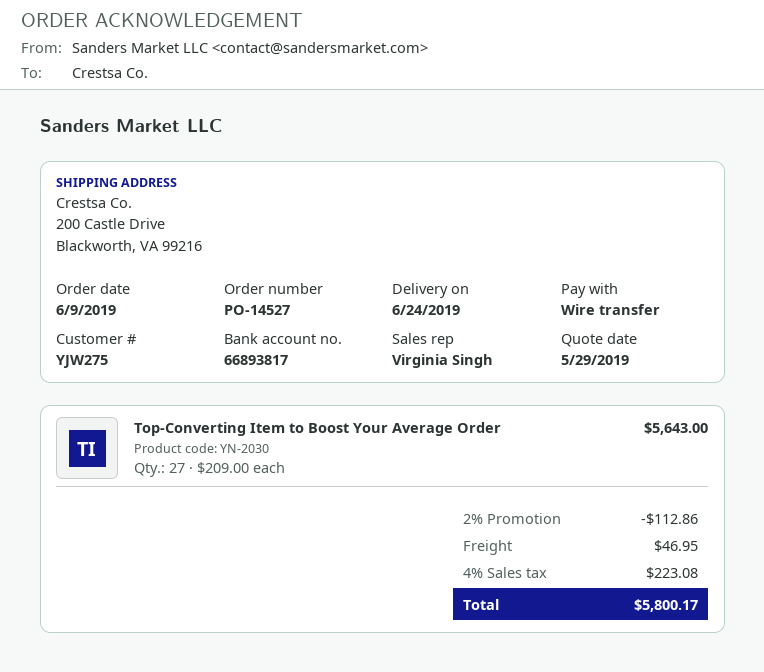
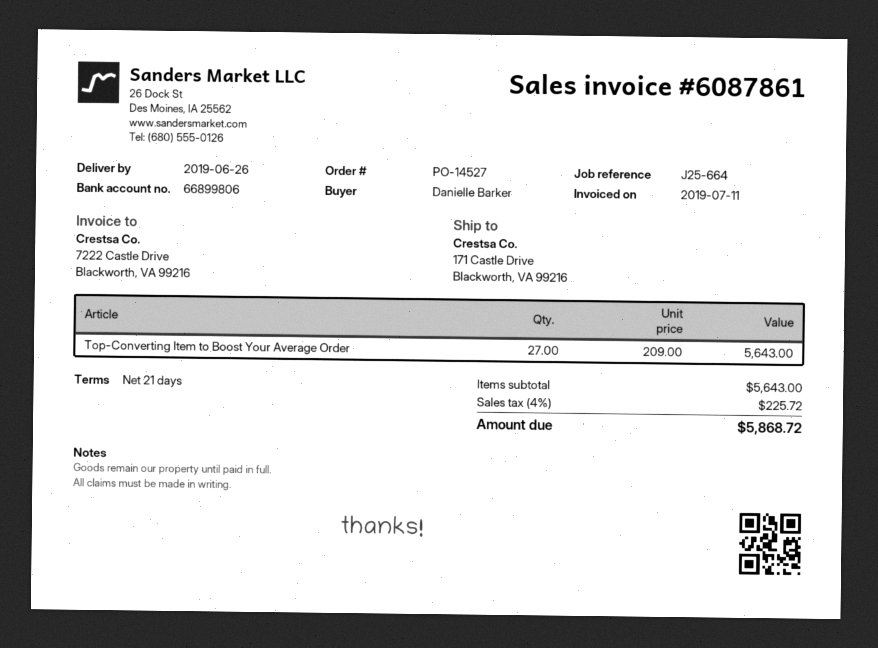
delivery date: 2019-06-24 -> 2019-06-26
bank account: 66893817 -> 66899806
ship to: 200 Castle Drive, Blackworth, VA 99216 -> 171 Castle Drive, Blackworth, VA 99216
discount: 2% = 112.86 -> none
shipping: 46.95 -> none
tax: 4% = 223.08 -> 4% = 225.72
total: 5800.17 -> 5868.72

